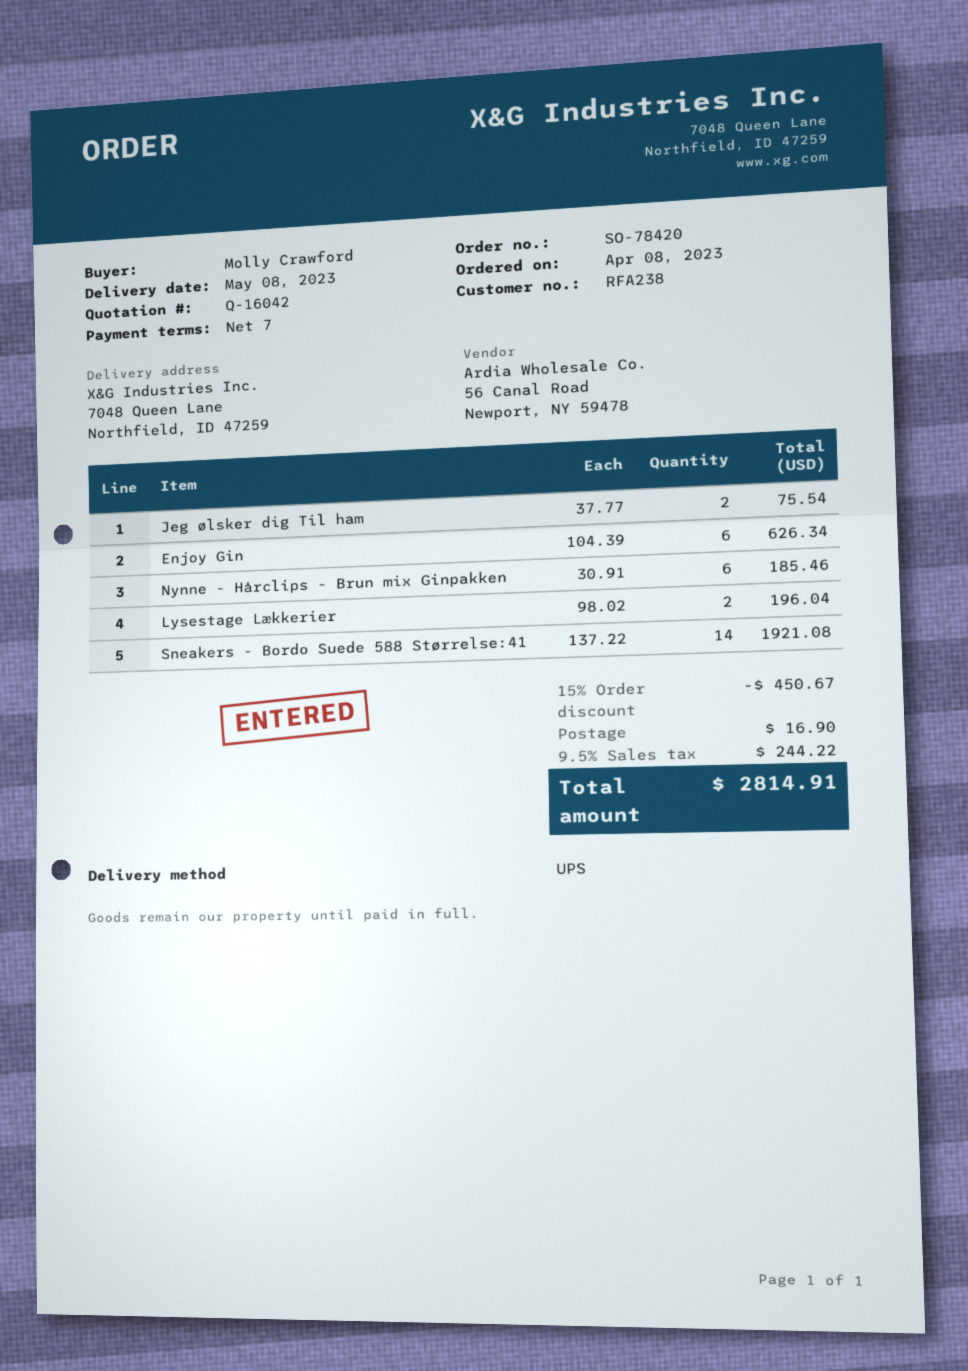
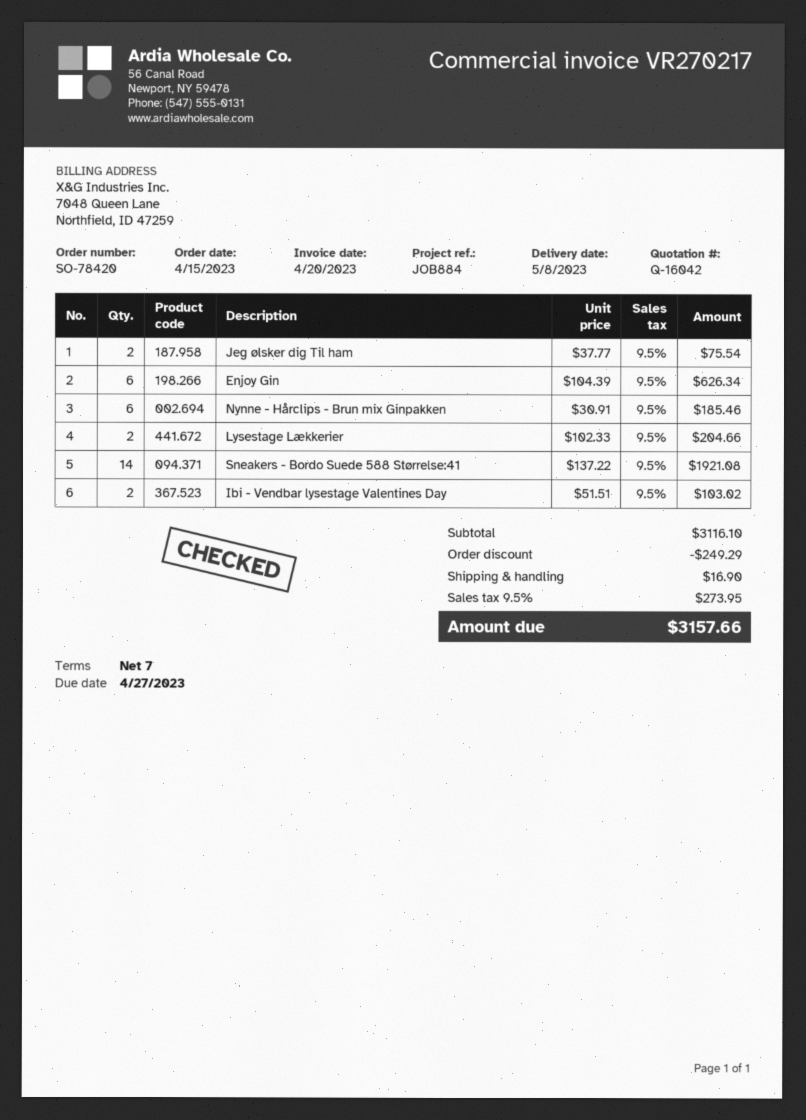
order date: 2023-04-08 -> 2023-04-15
Lysestage Lækkerier: 2 x 98.02 = 196.04 -> 2 x 102.33 = 204.66
Ibi - Vendbar lysestage Valentines Day: none -> 2 x 51.51 = 103.02
discount: 450.67 -> 249.29
tax: 9.5% = 244.22 -> 9.5% = 273.95
total: 2814.91 -> 3157.66

